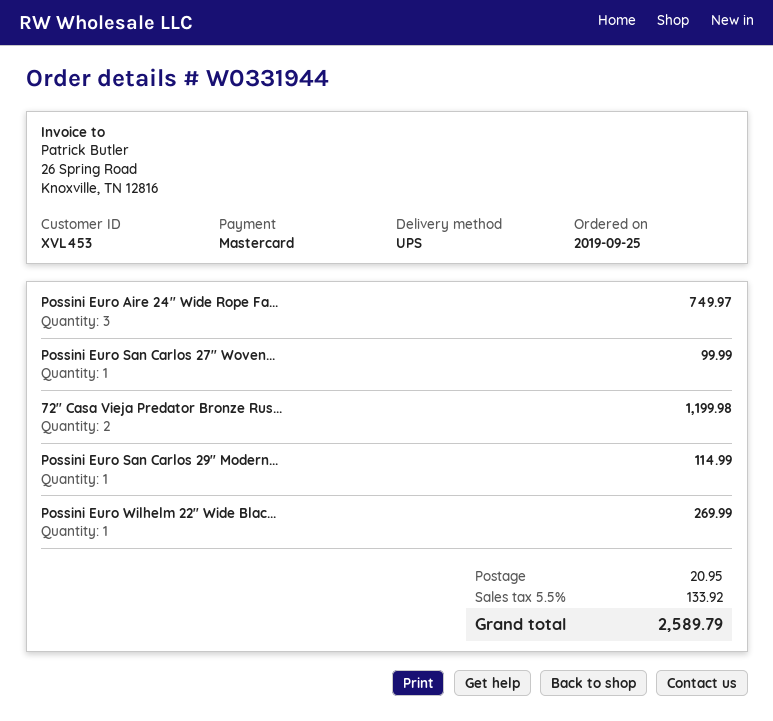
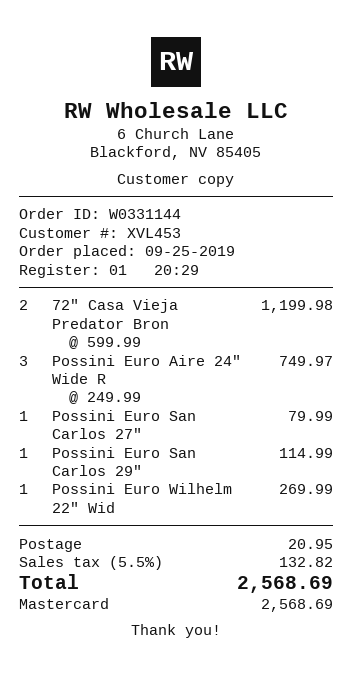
order number: W0331944 -> W0331144
Possini Euro San Carlos 27" Woven...: 1 for 99.99 -> 1 for 79.99
tax: 5.5% = 133.92 -> 5.5% = 132.82
total: 2589.79 -> 2568.69

